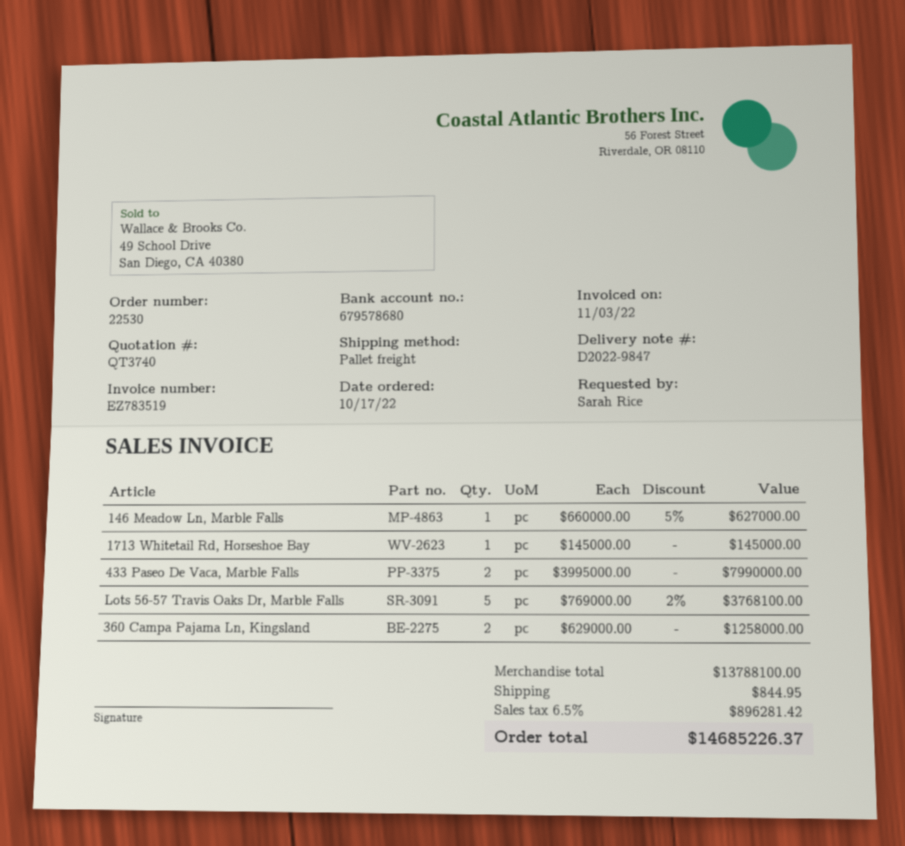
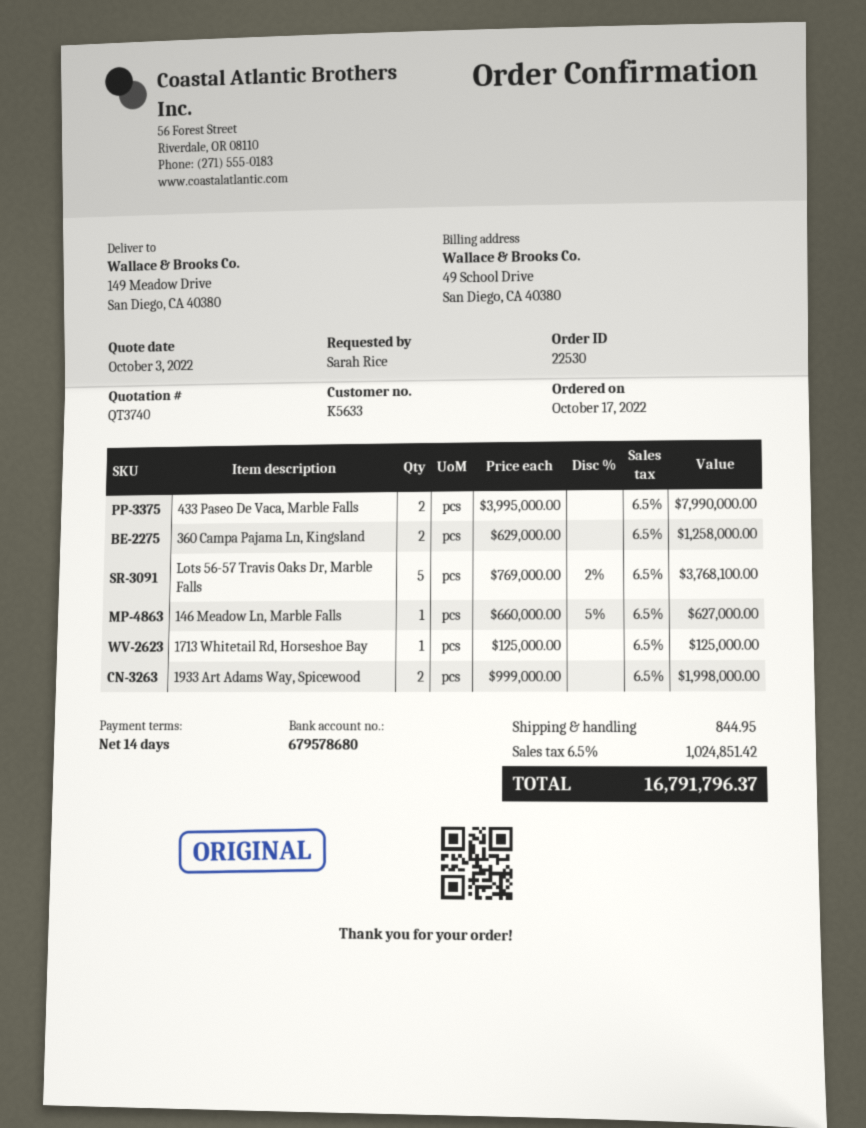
1713 Whitetail Rd, Horseshoe Bay: 1 x 145000.00 = 145000.00 -> 1 x 125000.00 = 125000.00
1933 Art Adams Way, Spicewood: none -> 2 x 999000.00 = 1998000.00
tax: 6.5% = 896281.42 -> 6.5% = 1024851.42
total: 14685226.37 -> 16791796.37

